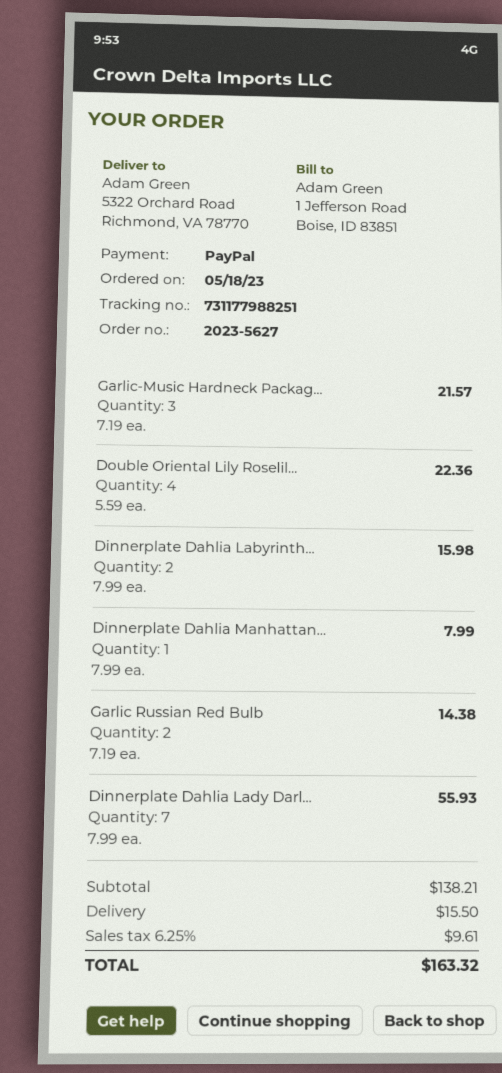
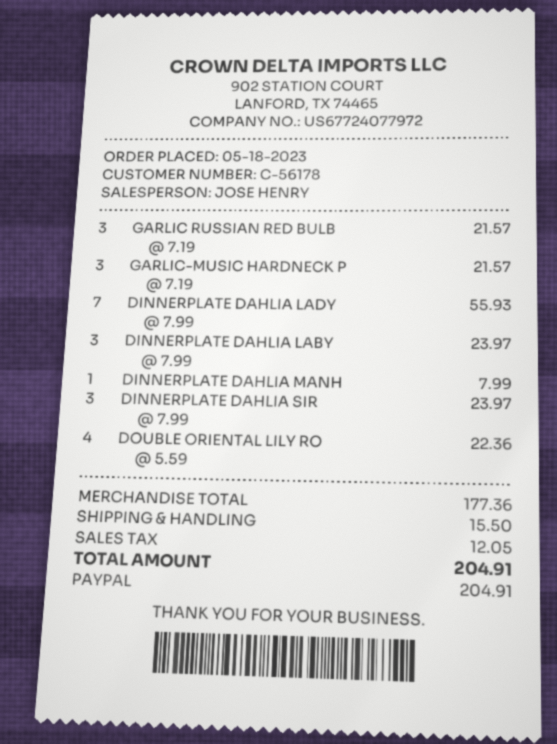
Dinnerplate Dahlia Labyrinth...: 2 x 7.99 = 15.98 -> 3 x 7.99 = 23.97
Garlic Russian Red Bulb: 2 x 7.19 = 14.38 -> 3 x 7.19 = 21.57
DINNERPLATE DAHLIA SIR: none -> 3 x 7.99 = 23.97
subtotal: 138.21 -> 177.36
tax: 9.61 -> 12.05
total: 163.32 -> 204.91

